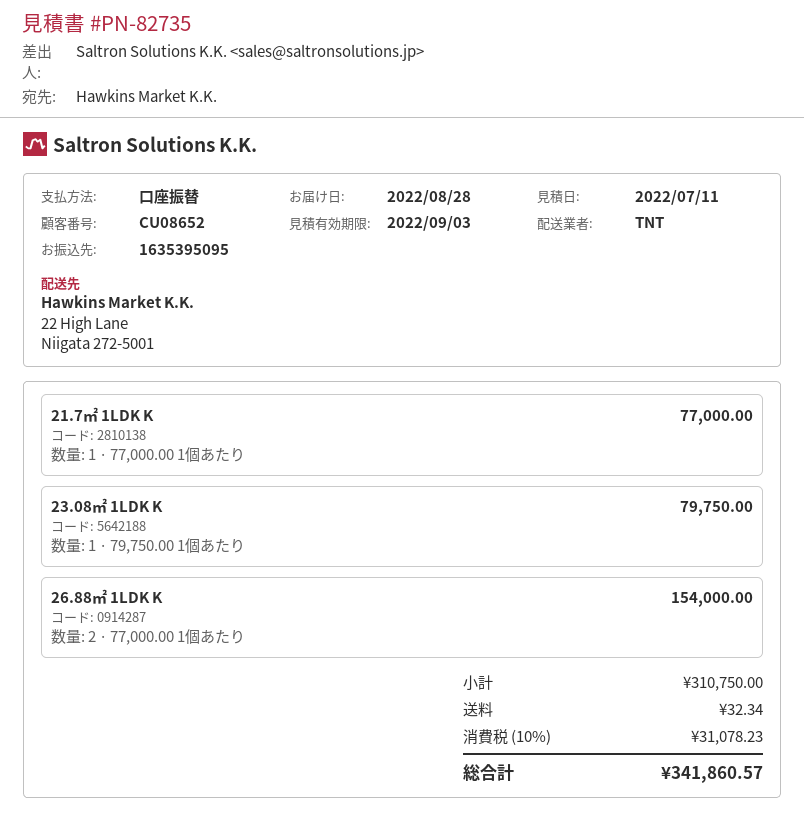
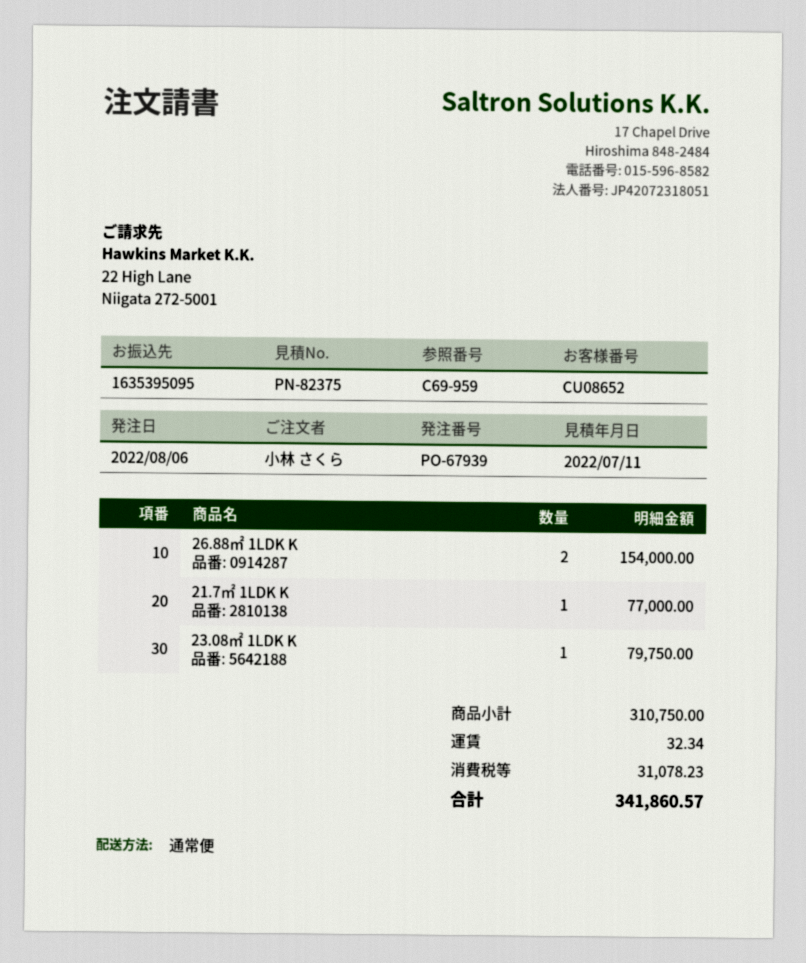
quote number: PN-82735 -> PN-82375
shipping method: TNT -> standard

